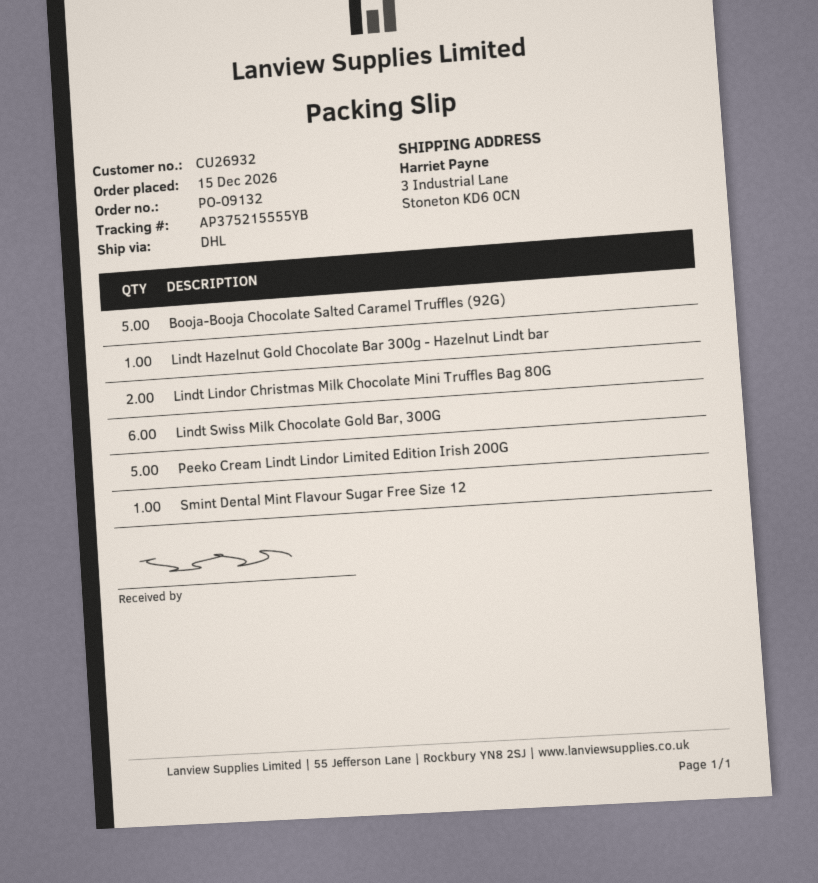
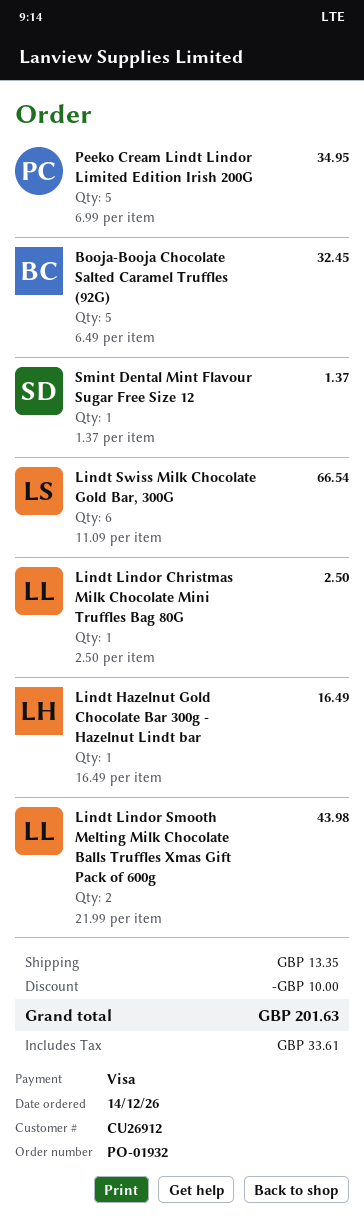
order number: PO-09132 -> PO-01932
order date: 2026-12-15 -> 2026-12-14
customer number: CU26932 -> CU26912
Lindt Lindor Christmas Milk Chocolate Mini Truffles Bag 80G: 2 -> 1
Lindt Lindor Smooth Melting Milk Chocolate Balls Truffles Xmas Gift Pack of 600g: none -> 2

